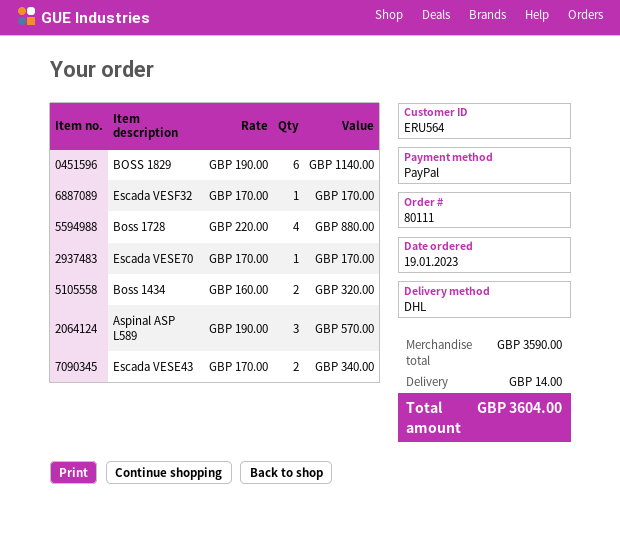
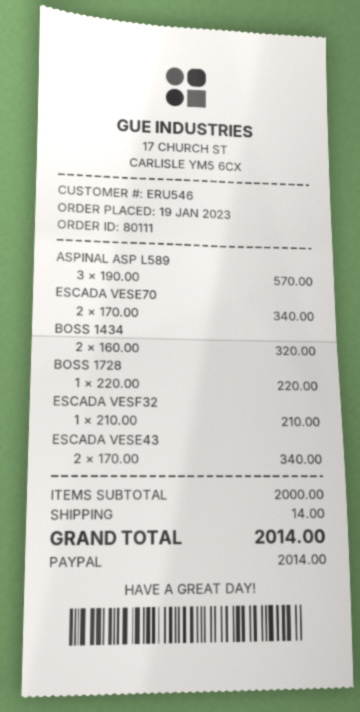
customer number: ERU564 -> ERU546
BOSS 1829: 6 x 190.00 = 1140.00 -> none
Escada VESF32: 1 x 170.00 = 170.00 -> 1 x 210.00 = 210.00
Boss 1728: 4 x 220.00 = 880.00 -> 1 x 220.00 = 220.00
Escada VESE70: 1 x 170.00 = 170.00 -> 2 x 170.00 = 340.00
subtotal: 3590.00 -> 2000.00
total: 3604.00 -> 2014.00

